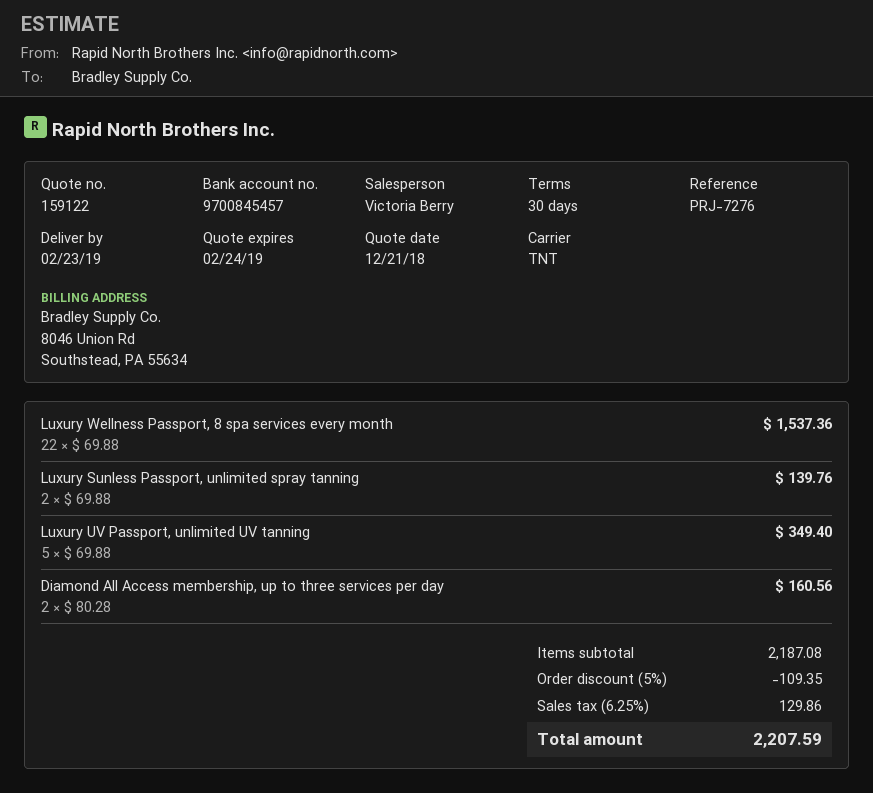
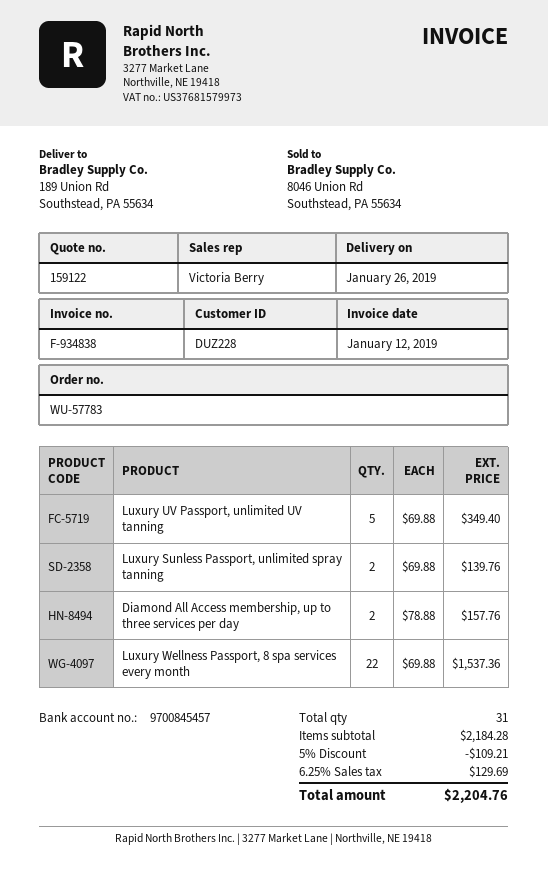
delivery date: 2019-02-23 -> 2019-01-26
Diamond All Access membership, up to three services per day: 2 x 80.28 = 160.56 -> 2 x 78.88 = 157.76
subtotal: 2187.08 -> 2184.28
discount: 5% = 109.35 -> 5% = 109.21
tax: 6.25% = 129.86 -> 6.25% = 129.69
total: 2207.59 -> 2204.76

